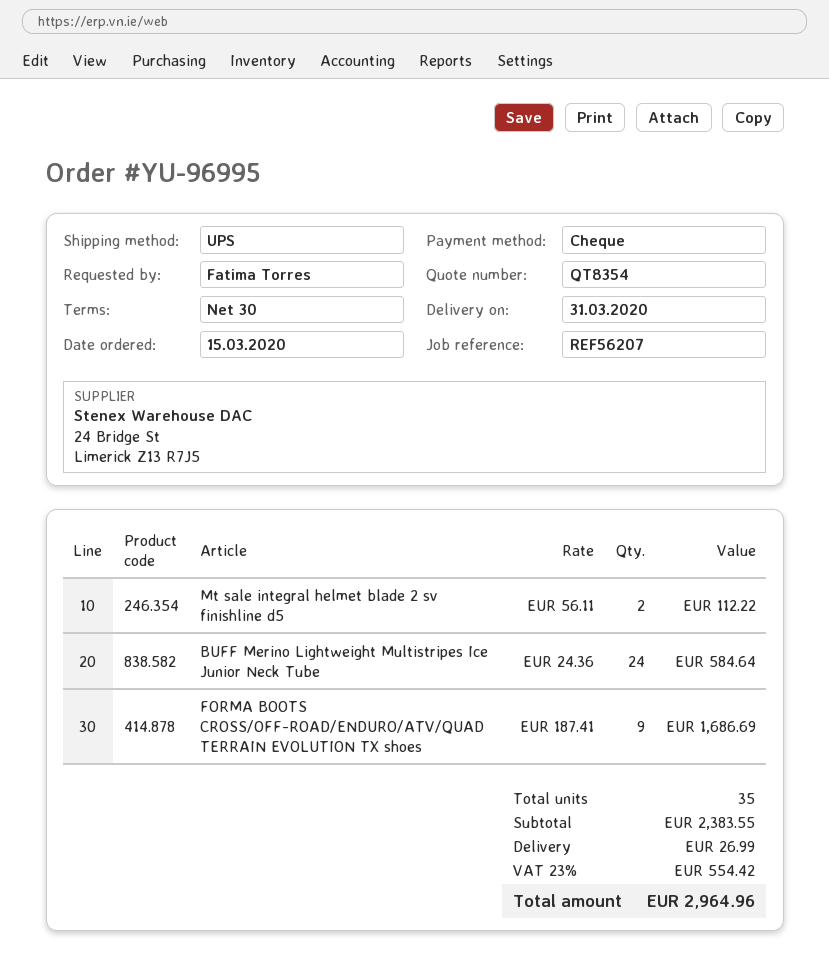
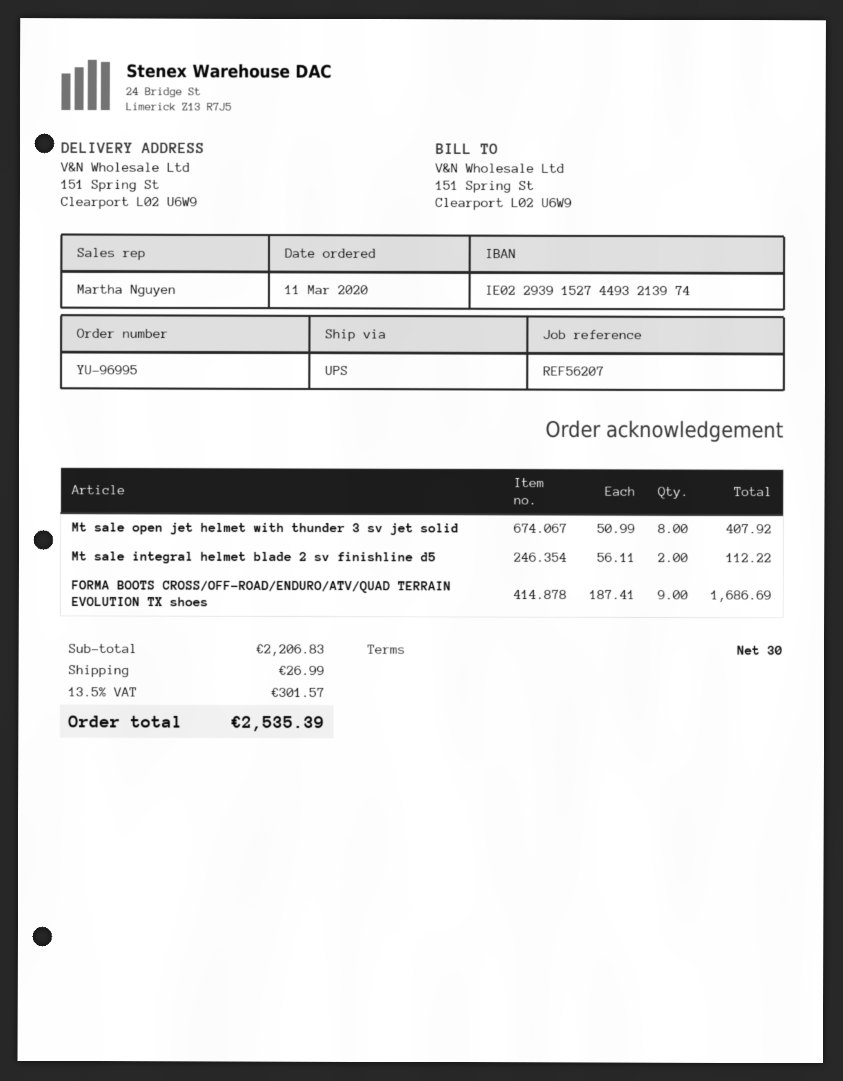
order date: 2020-03-15 -> 2020-03-11
BUFF Merino Lightweight Multistripes Ice Junior Neck Tube: 24 x 24.36 = 584.64 -> none
Mt sale open jet helmet with thunder 3 sv jet solid: none -> 8 x 50.99 = 407.92
subtotal: 2383.55 -> 2206.83
tax: 23% = 554.42 -> 13.5% = 301.57
total: 2964.96 -> 2535.39

